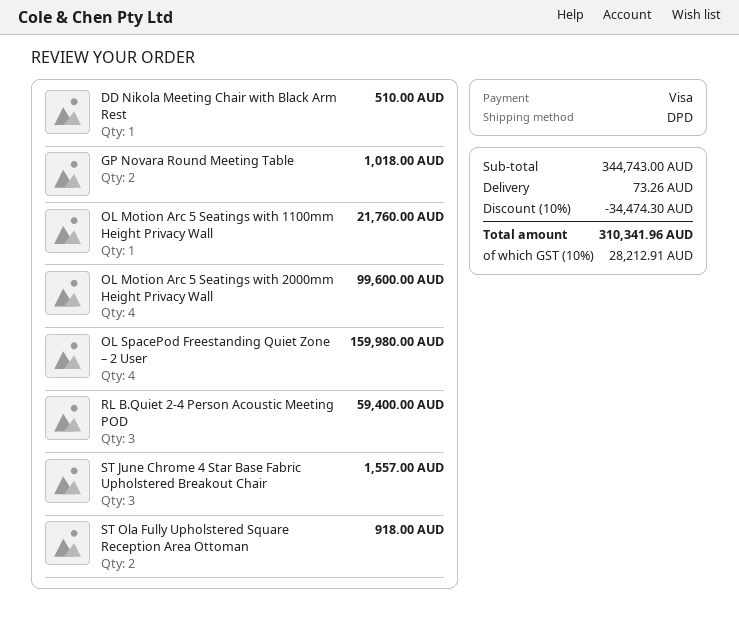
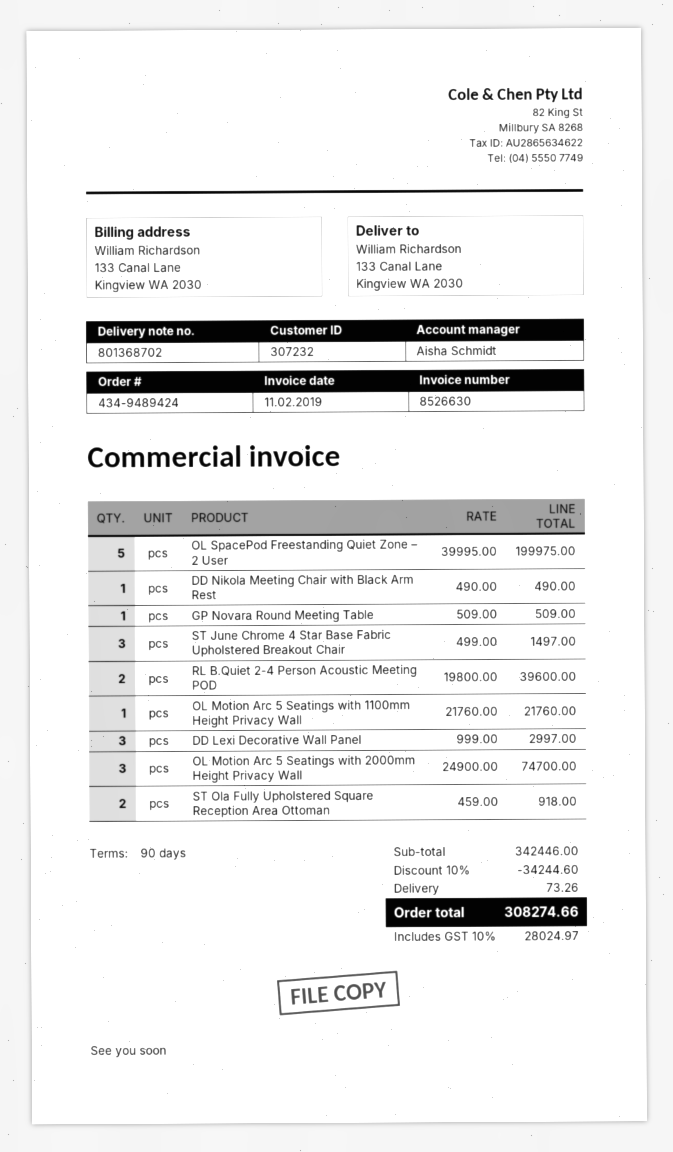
DD Nikola Meeting Chair with Black Arm Rest: 1 for 510.00 -> 1 for 490.00
GP Novara Round Meeting Table: 2 for 1018.00 -> 1 for 509.00
OL Motion Arc 5 Seatings with 2000mm Height Privacy Wall: 4 for 99600.00 -> 3 for 74700.00
OL SpacePod Freestanding Quiet Zone – 2 User: 4 for 159980.00 -> 5 for 199975.00
RL B.Quiet 2-4 Person Acoustic Meeting POD: 3 for 59400.00 -> 2 for 39600.00
ST June Chrome 4 Star Base Fabric Upholstered Breakout Chair: 3 for 1557.00 -> 3 for 1497.00
DD Lexi Decorative Wall Panel: none -> 3 for 2997.00
subtotal: 344743.00 -> 342446.00
discount: 10% = 34474.30 -> 10% = 34244.60
tax: 10% = 28212.91 -> 10% = 28024.97
total: 310341.96 -> 308274.66

